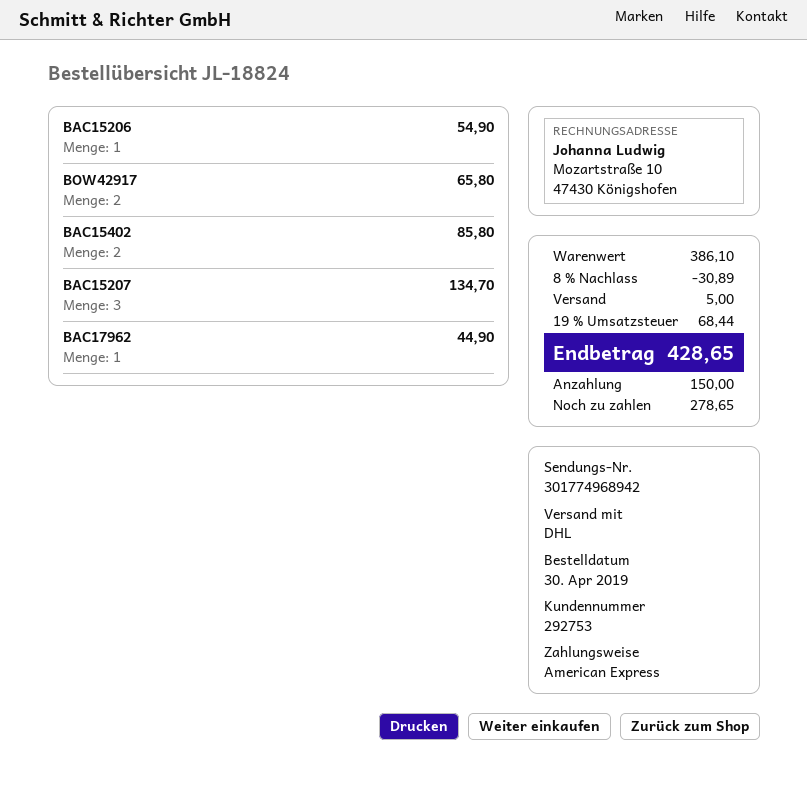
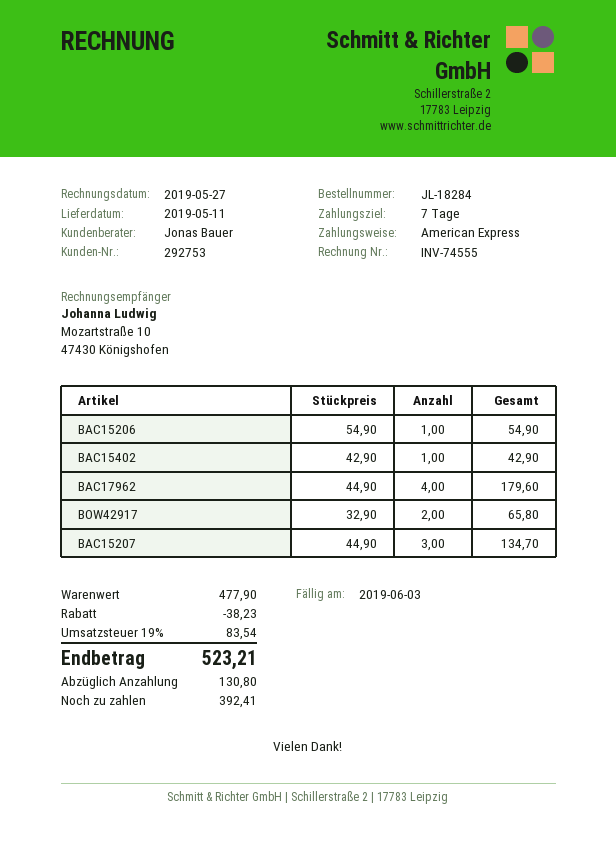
order number: JL-18824 -> JL-18284
BAC15402: 2 for 85.80 -> 1 for 42.90
BAC17962: 1 for 44.90 -> 4 for 179.60
subtotal: 386.10 -> 477.90
discount: 30.89 -> 38.23
shipping: 5.00 -> none
tax: 19% = 68.44 -> 19% = 83.54
total: 428.65 -> 523.21
deposit: 150.00 -> 130.80
balance: 278.65 -> 392.41

